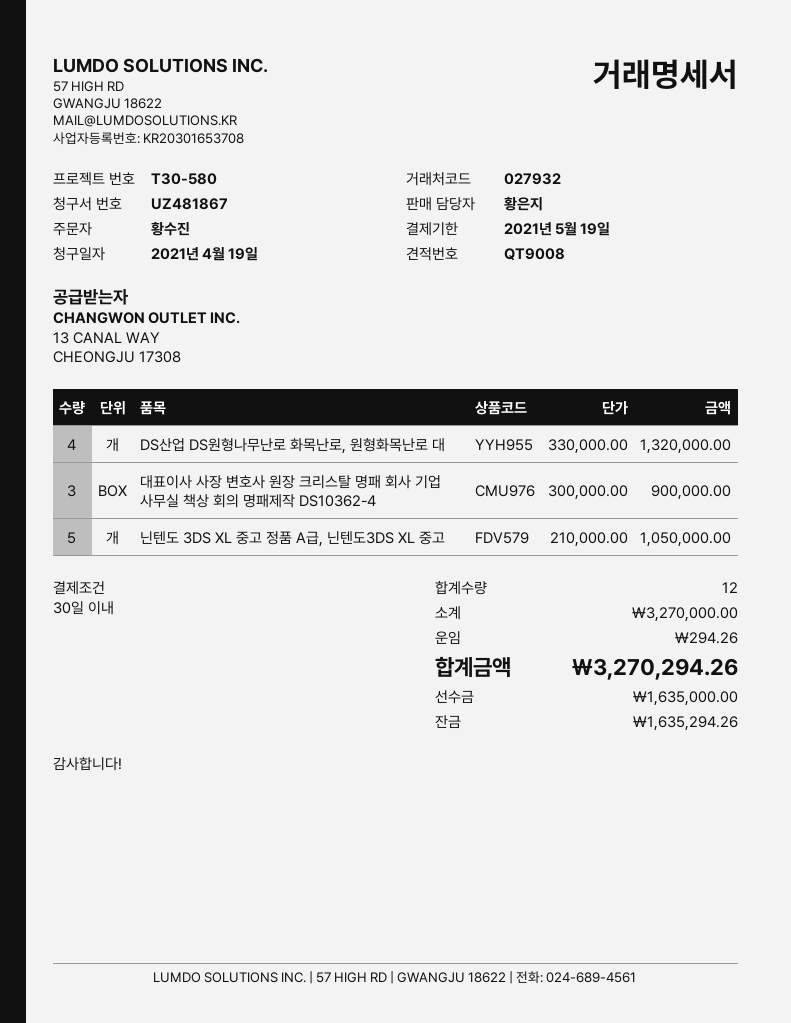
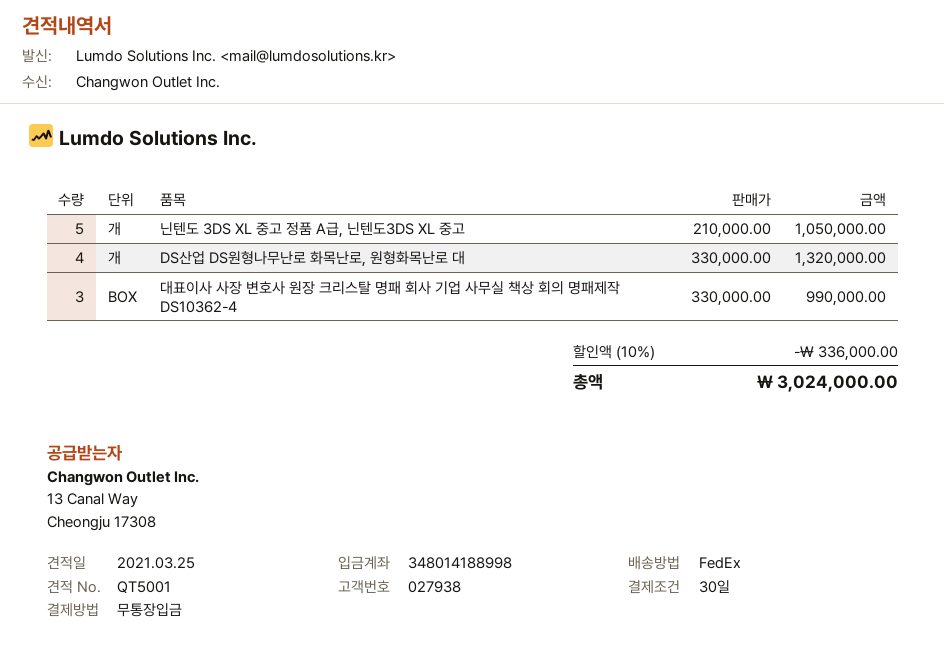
quote number: QT9008 -> QT5001
customer number: 027932 -> 027938
대표이사 사장 변호사 원장 크리스탈 명패 회사 기업 사무실 책상 회의 명패제작 DS10362-4: 3 x 300000.00 = 900000.00 -> 3 x 330000.00 = 990000.00
discount: none -> 10% = 336000.00
shipping: 294.26 -> none
total: 3270294.26 -> 3024000.00

